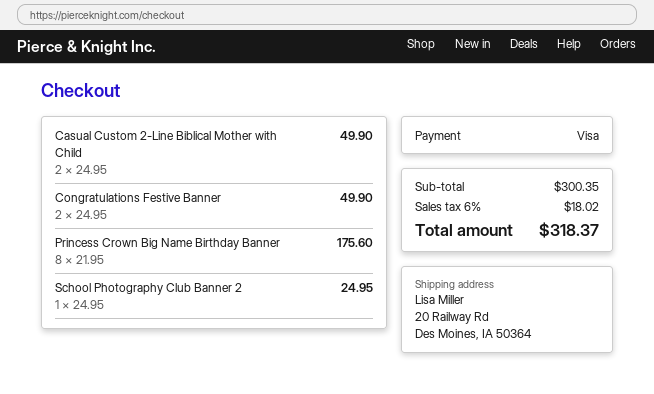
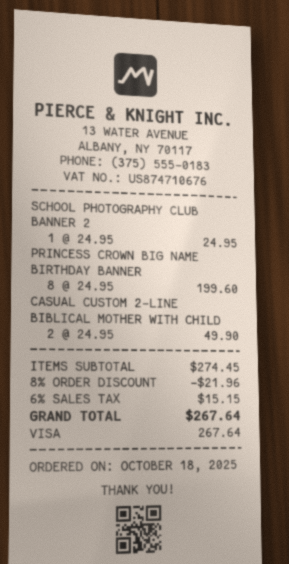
Congratulations Festive Banner: 2 x 24.95 = 49.90 -> none
Princess Crown Big Name Birthday Banner: 8 x 21.95 = 175.60 -> 8 x 24.95 = 199.60
subtotal: 300.35 -> 274.45
discount: none -> 8% = 21.96
tax: 6% = 18.02 -> 6% = 15.15
total: 318.37 -> 267.64

